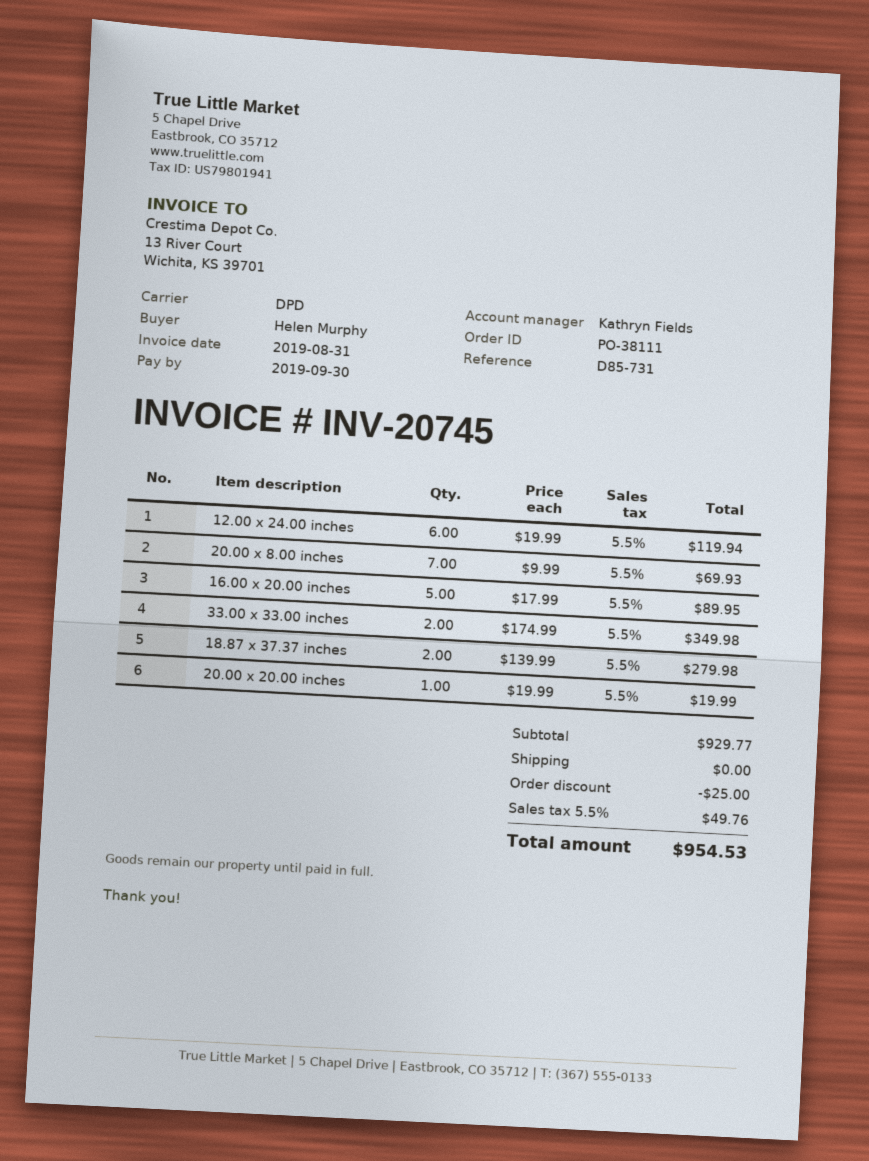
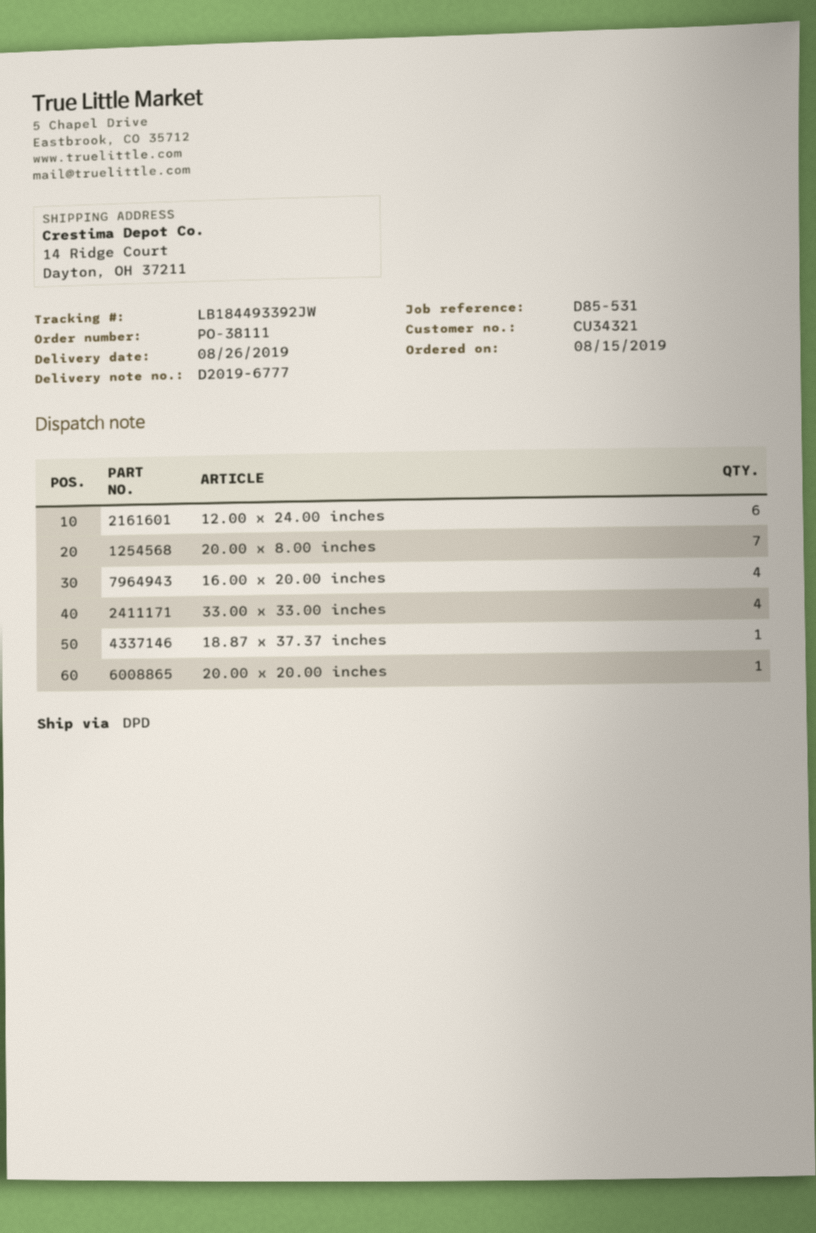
reference: D85-731 -> D85-531
16.00 x 20.00 inches: 5 -> 4
33.00 x 33.00 inches: 2 -> 4
18.87 x 37.37 inches: 2 -> 1

